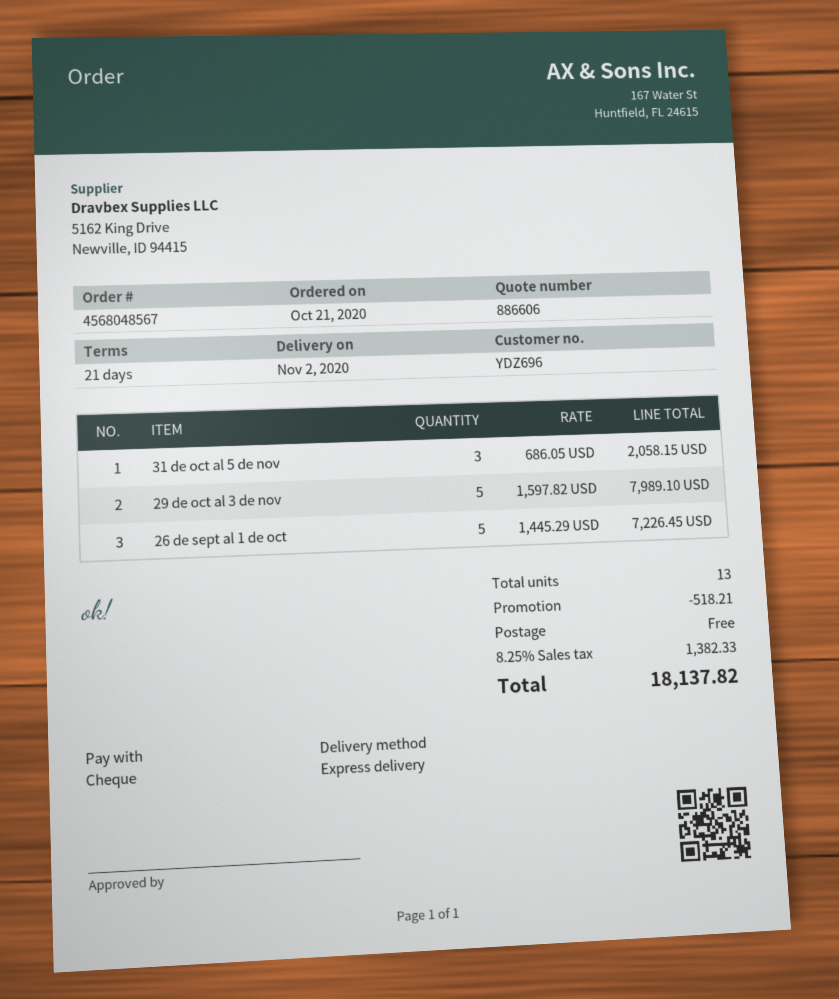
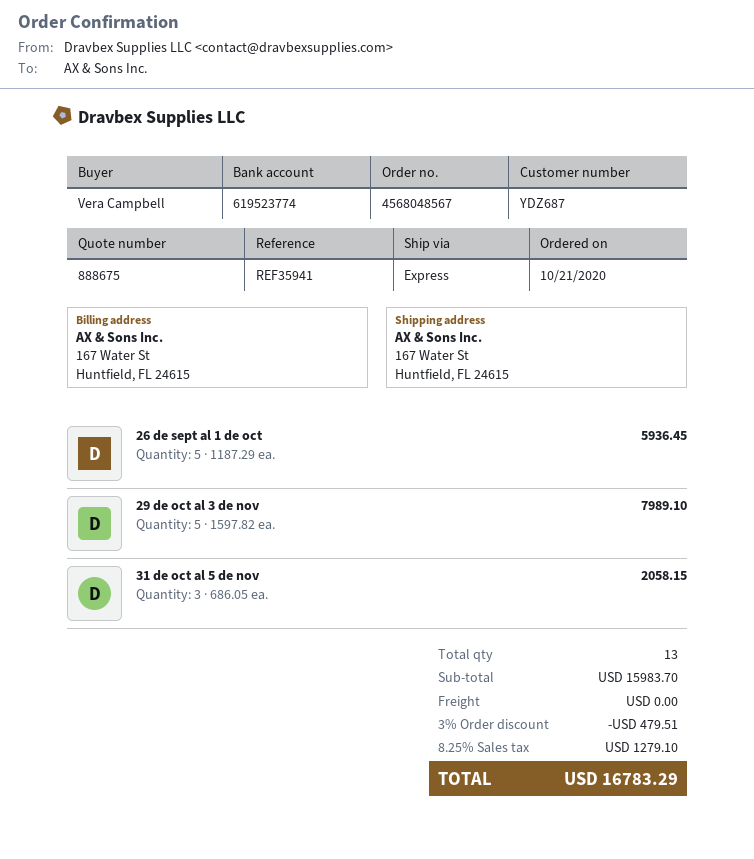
quote number: 886606 -> 888675
customer number: YDZ696 -> YDZ687
26 de sept al 1 de oct: 5 x 1445.29 = 7226.45 -> 5 x 1187.29 = 5936.45
discount: 518.21 -> 479.51
tax: 8.25% = 1382.33 -> 8.25% = 1279.10
total: 18137.82 -> 16783.29

